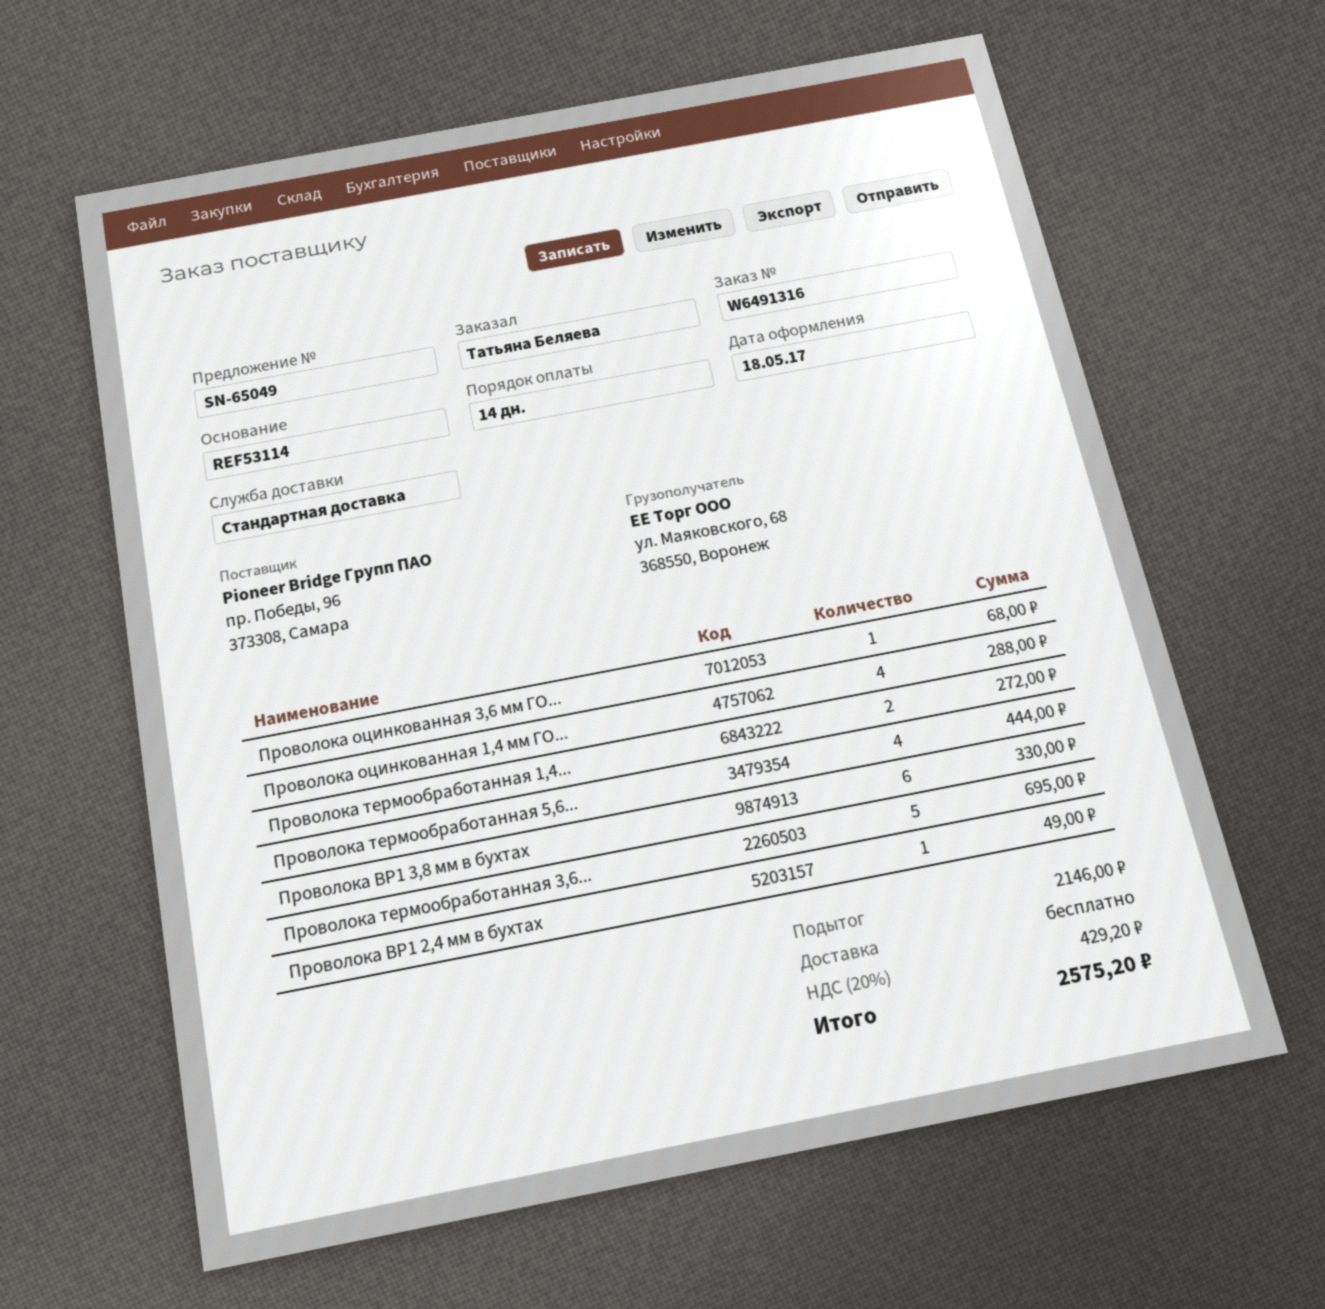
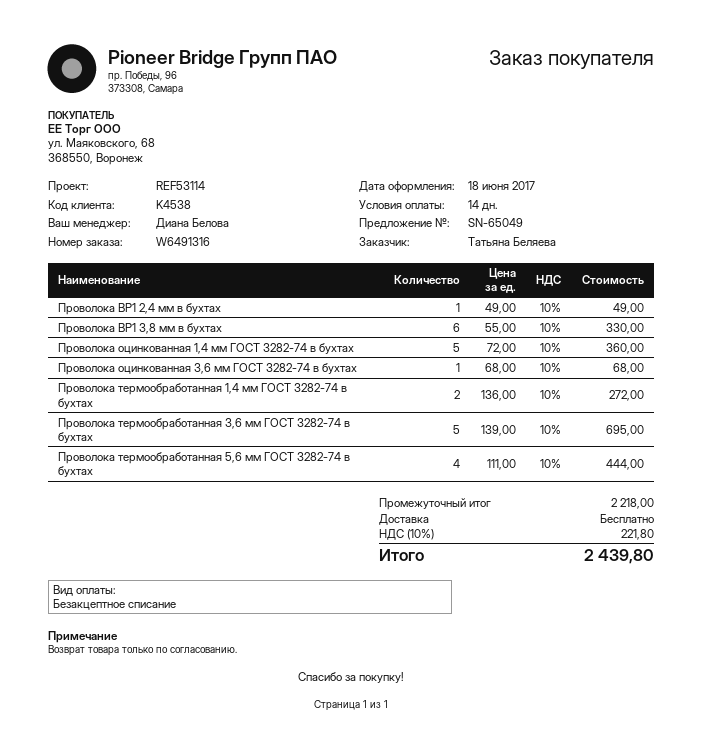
order date: 2017-05-18 -> 2017-06-18
Проволока оцинкованная 1,4 мм ГО...: 4 for 288.00 -> 5 for 360.00
subtotal: 2146.00 -> 2218.00
tax: 20% = 429.20 -> 10% = 221.80
total: 2575.20 -> 2439.80

